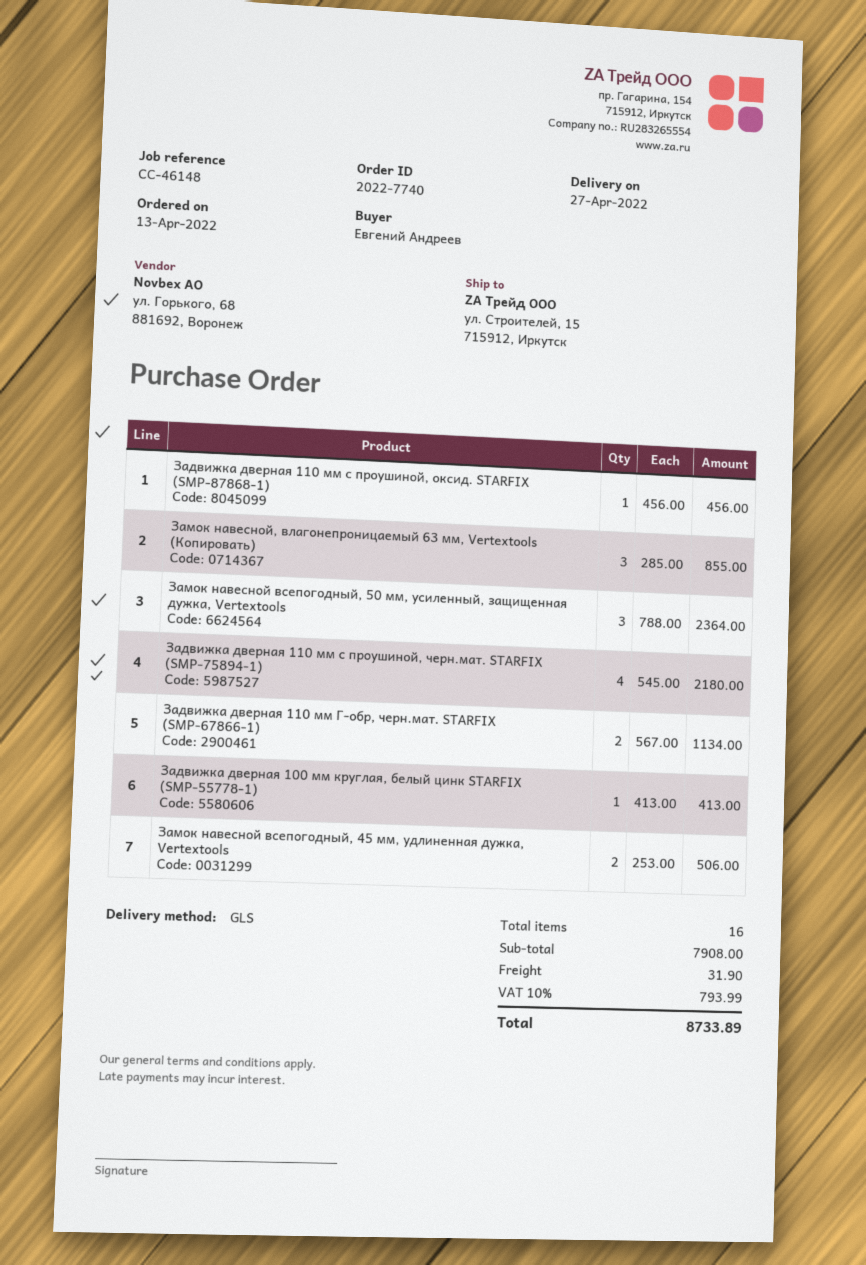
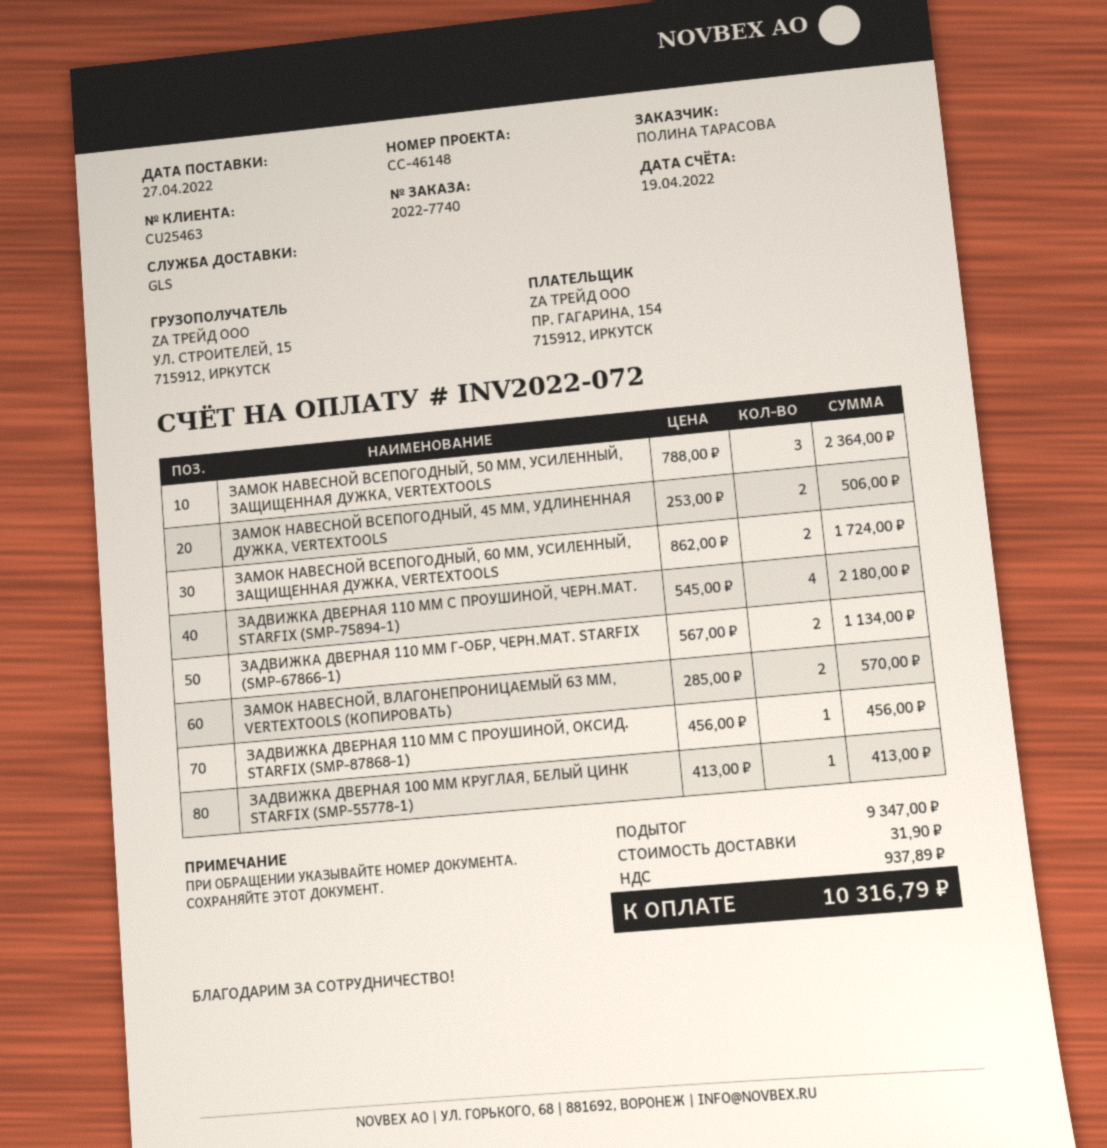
ordered by: Евгений Андреев -> ПОЛИНА ТАРАСОВА
Замок навесной, влагонепроницаемый 63 мм, Vertextools (Копировать): 3 x 285.00 = 855.00 -> 2 x 285.00 = 570.00
ЗАМОК НАВЕСНОЙ ВСЕПОГОДНЫЙ, 60 ММ, УСИЛЕННЫЙ, ЗАЩИЩЕННАЯ ДУЖКА, VERTEXTOOLS: none -> 2 x 862.00 = 1724.00
subtotal: 7908.00 -> 9347.00
tax: 793.99 -> 937.89
total: 8733.89 -> 10316.79

